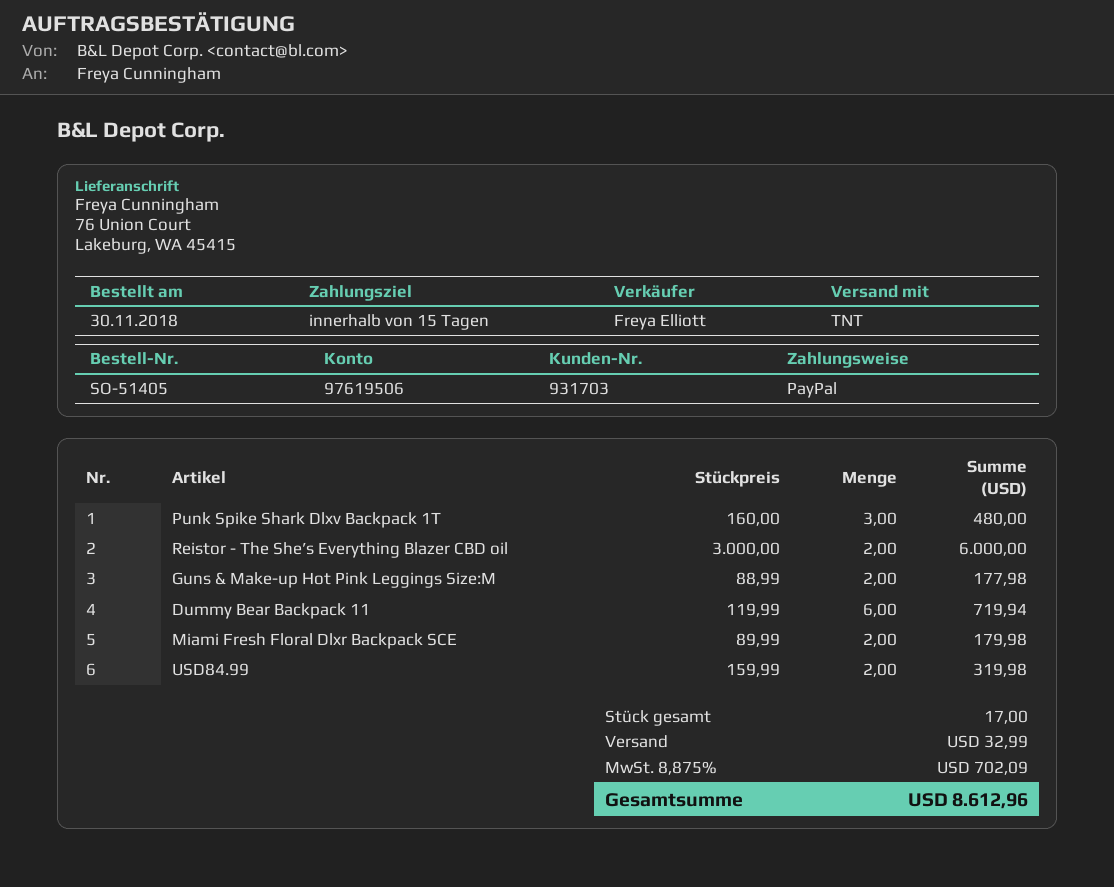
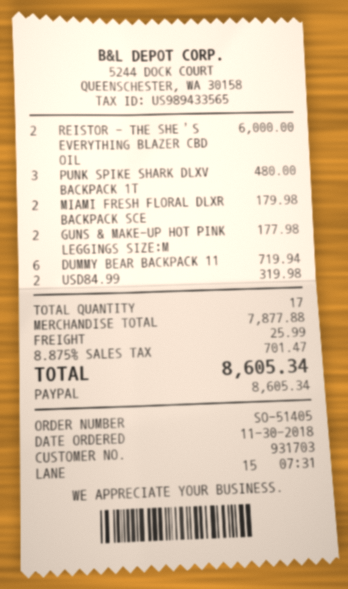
shipping: 32.99 -> 25.99
tax: 8.875% = 702.09 -> 8.875% = 701.47
total: 8612.96 -> 8605.34

